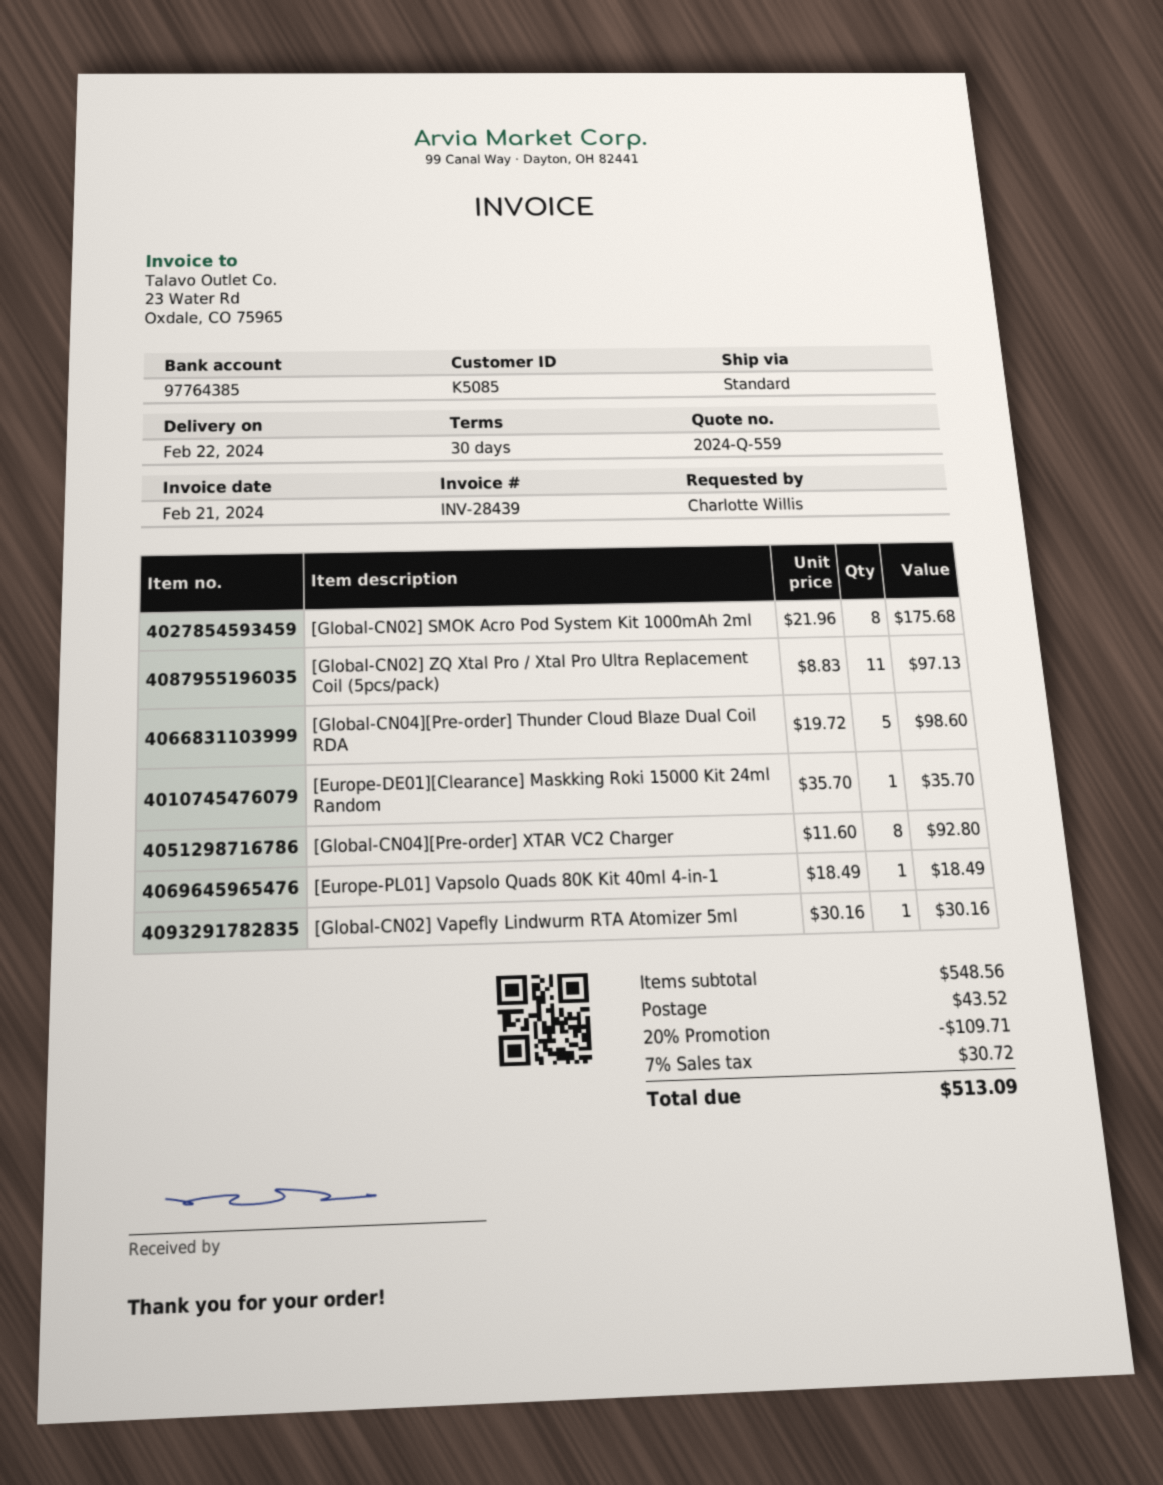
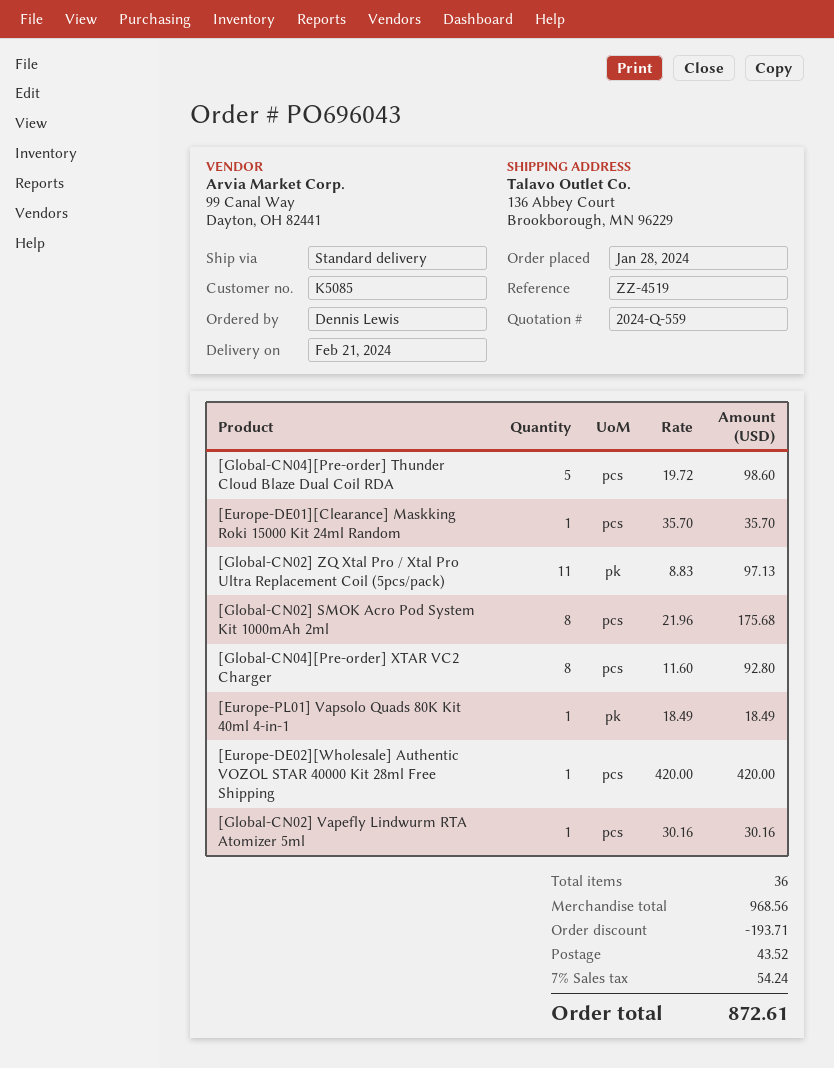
delivery date: 2024-02-22 -> 2024-02-21
ordered by: Charlotte Willis -> Dennis Lewis
[Europe-DE02][Wholesale] Authentic VOZOL STAR 40000 Kit 28ml Free Shipping: none -> 1 x 420.00 = 420.00
subtotal: 548.56 -> 968.56
discount: 109.71 -> 193.71
tax: 7% = 30.72 -> 7% = 54.24
total: 513.09 -> 872.61

